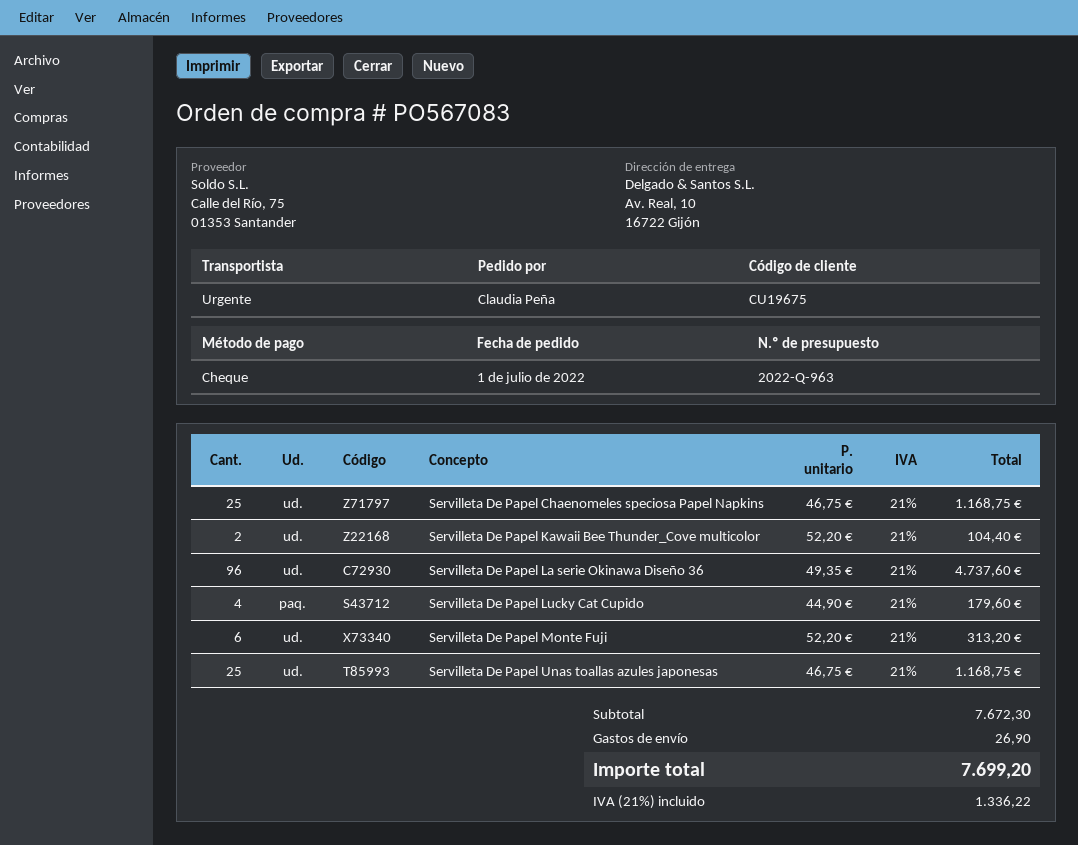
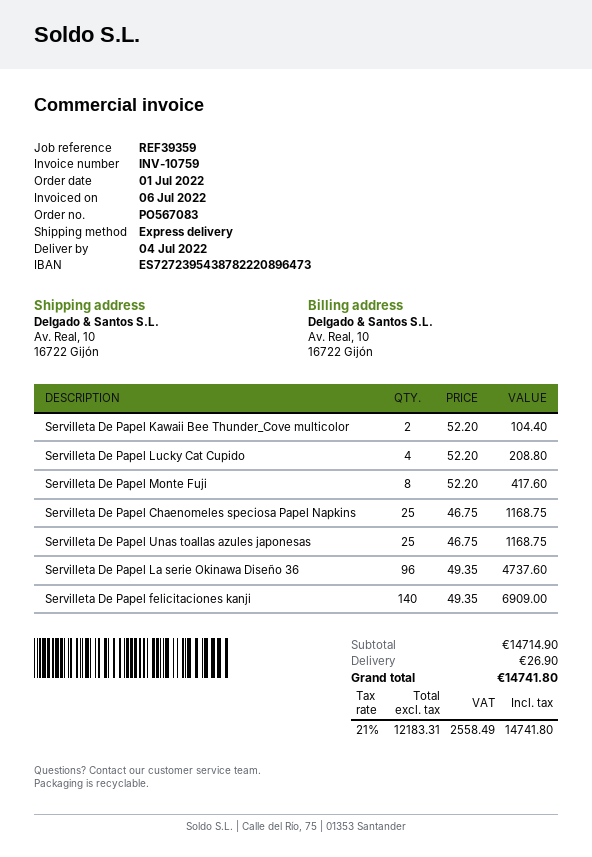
Servilleta De Papel Lucky Cat Cupido: 4 x 44.90 = 179.60 -> 4 x 52.20 = 208.80
Servilleta De Papel Monte Fuji: 6 x 52.20 = 313.20 -> 8 x 52.20 = 417.60
Servilleta De Papel felicitaciones kanji: none -> 140 x 49.35 = 6909.00
subtotal: 7672.30 -> 14714.90
tax: 21% = 1336.22 -> 21% = 2558.49
total: 7699.20 -> 14741.80

